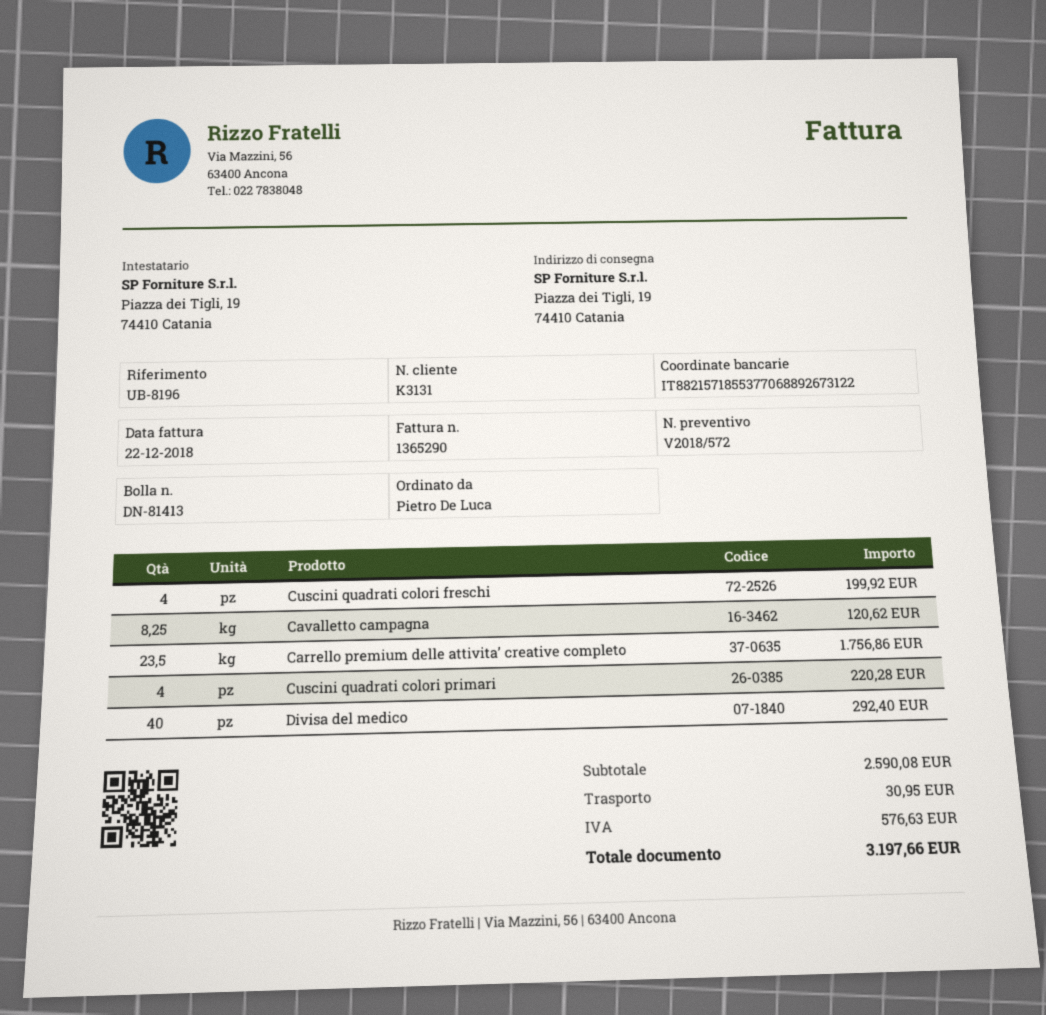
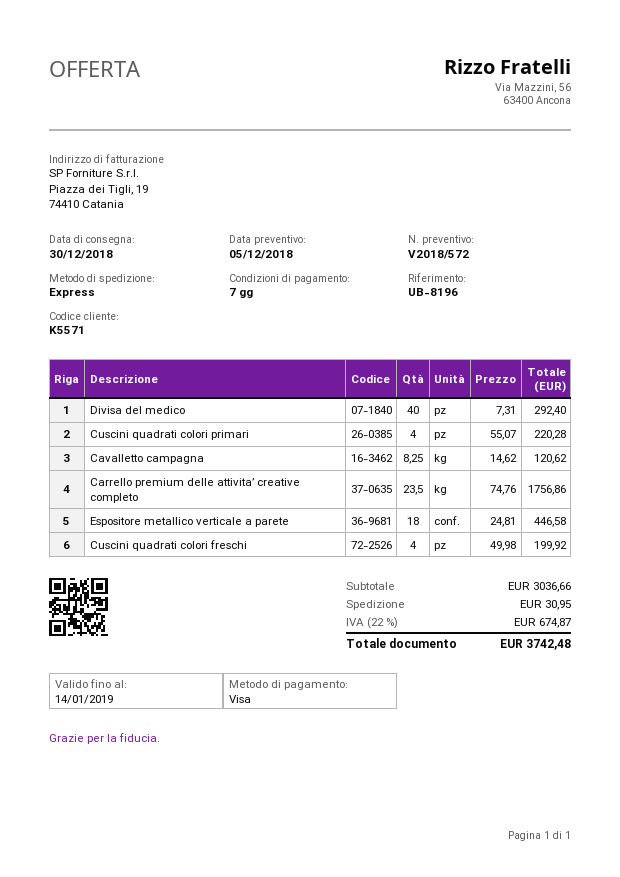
customer number: K3131 -> K5571
Espositore metallico verticale a parete: none -> 18 for 446.58
subtotal: 2590.08 -> 3036.66
tax: 576.63 -> 674.87
total: 3197.66 -> 3742.48

